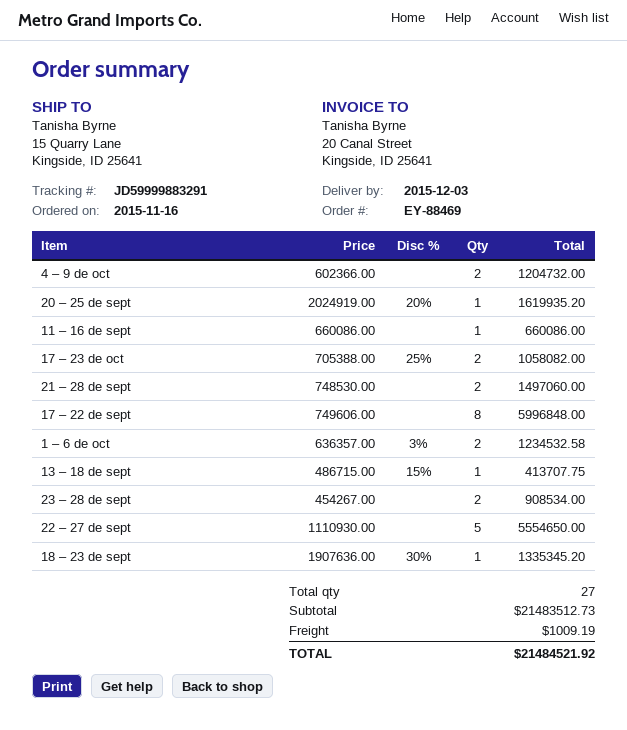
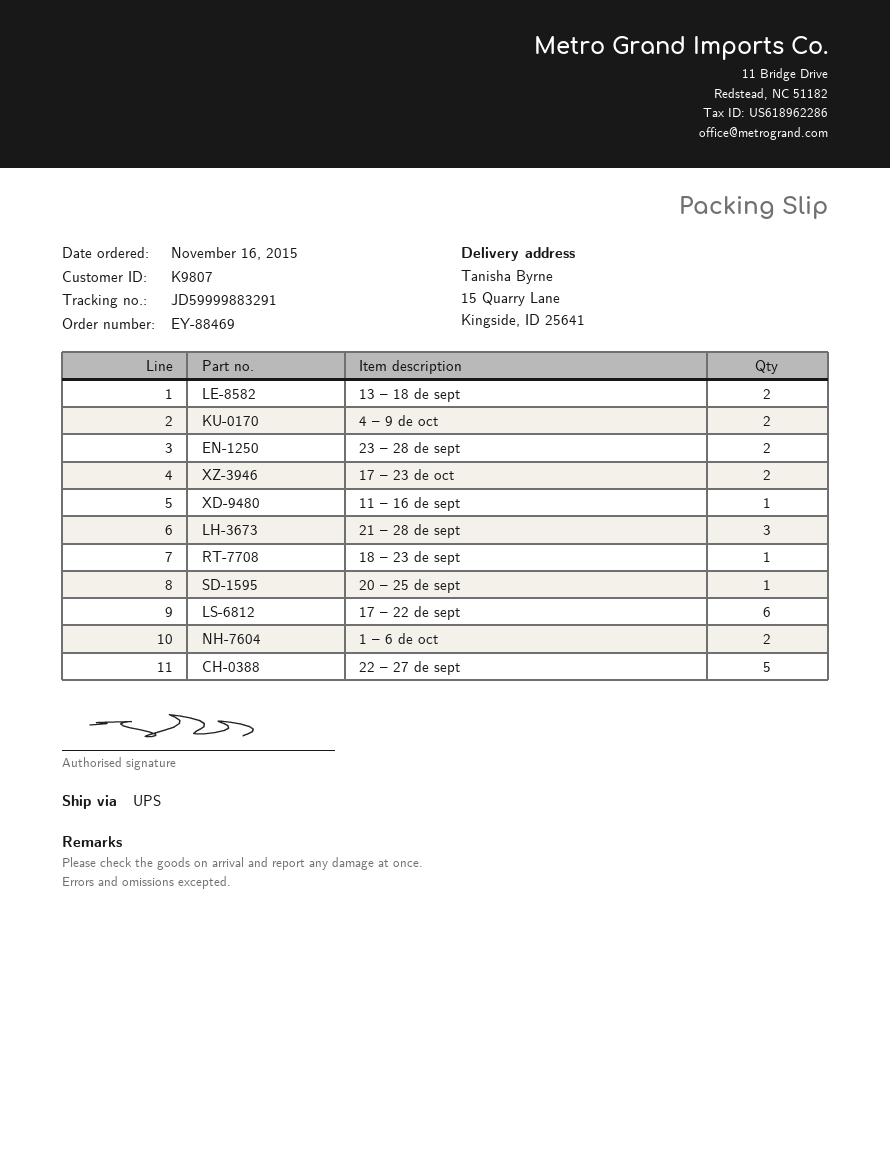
21 – 28 de sept: 2 -> 3
17 – 22 de sept: 8 -> 6
13 – 18 de sept: 1 -> 2

